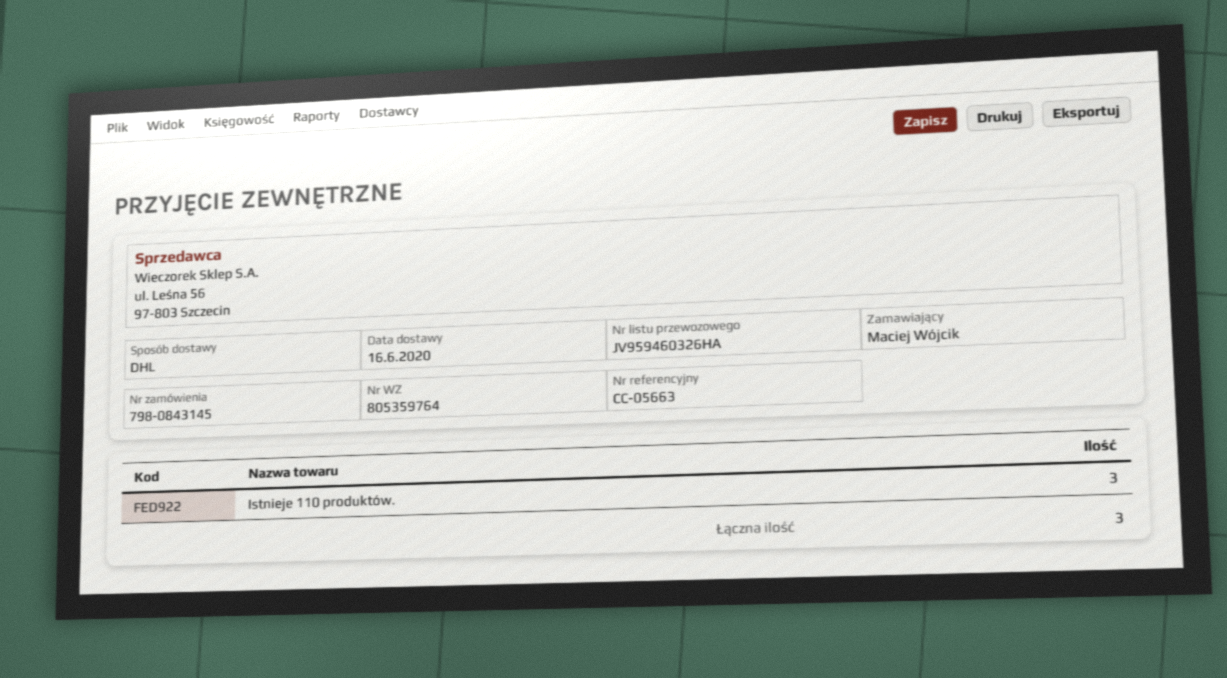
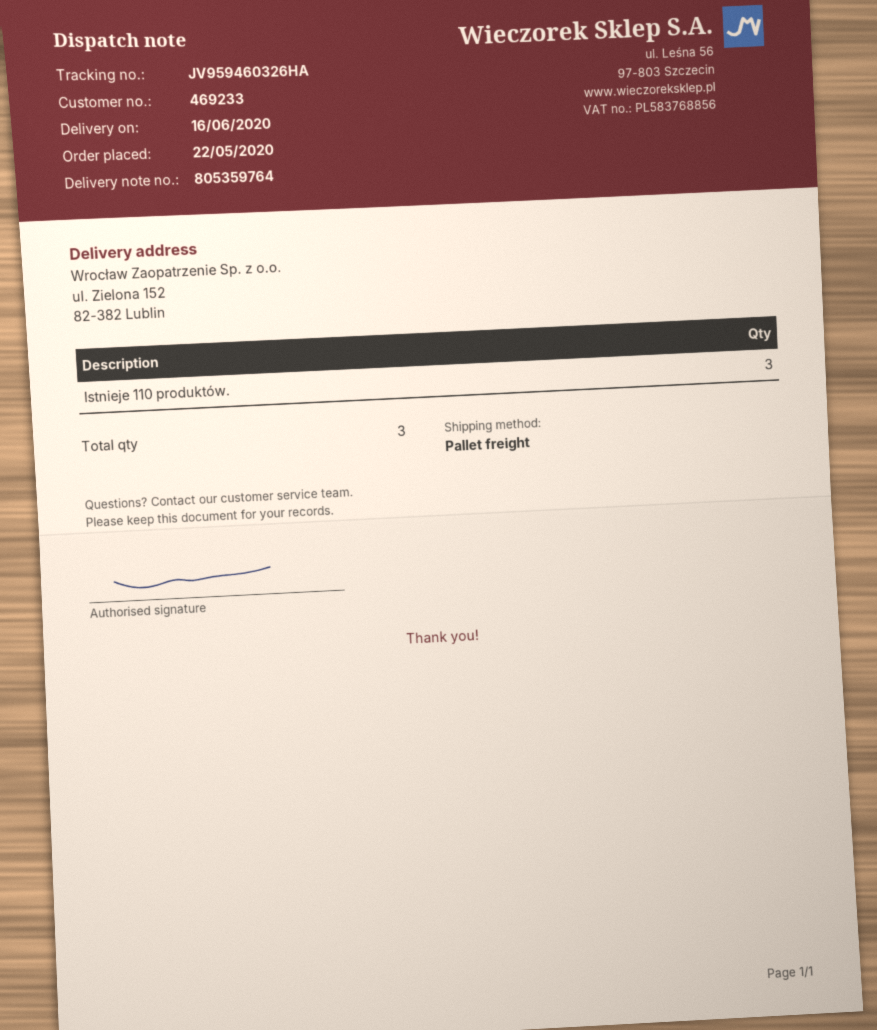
shipping method: DHL -> pallet freight

